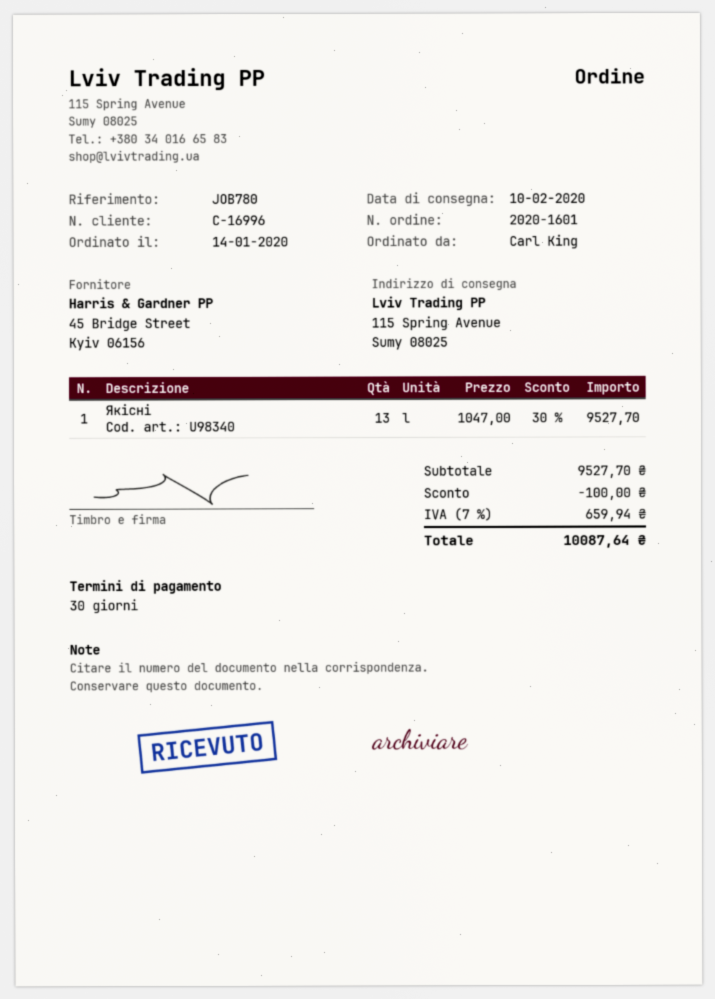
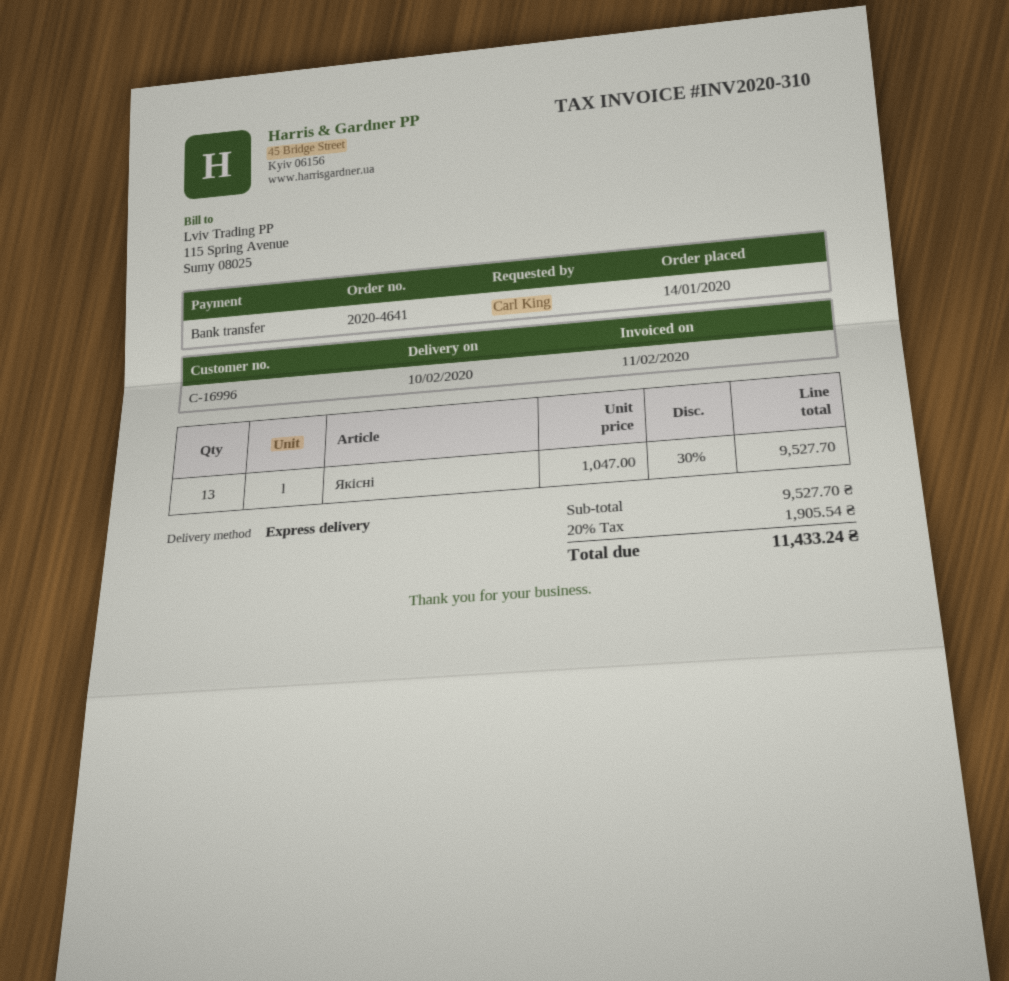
order number: 2020-1601 -> 2020-4641
discount: 100.00 -> none
tax: 7% = 659.94 -> 20% = 1905.54
total: 10087.64 -> 11433.24

